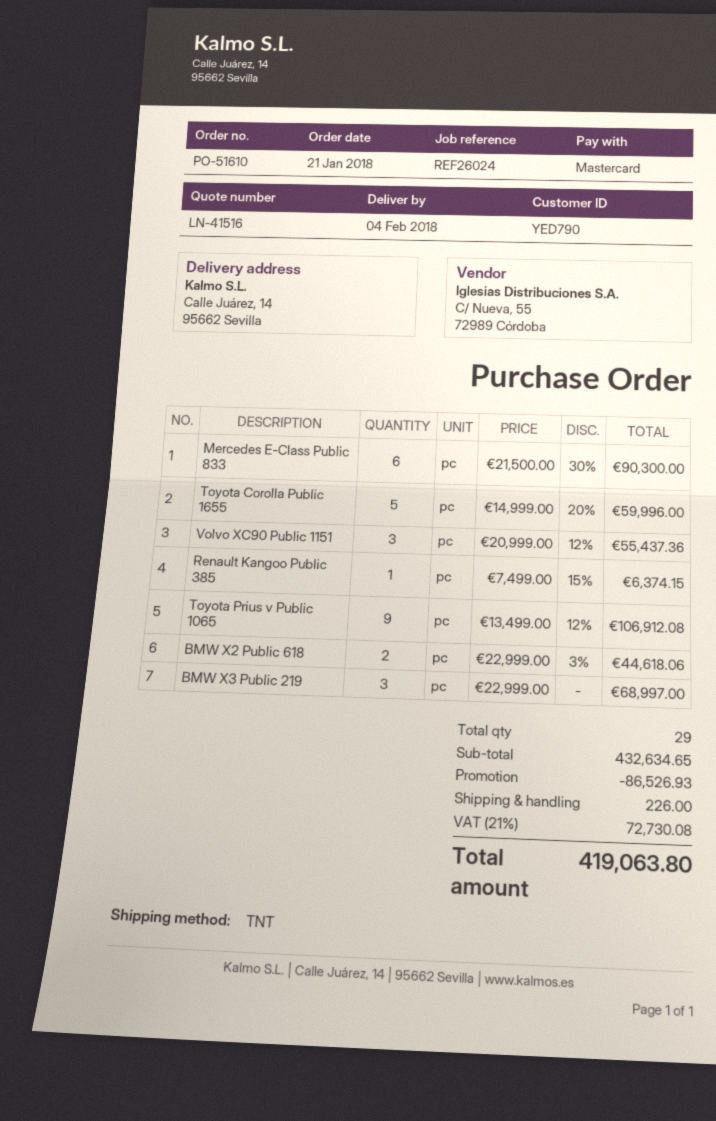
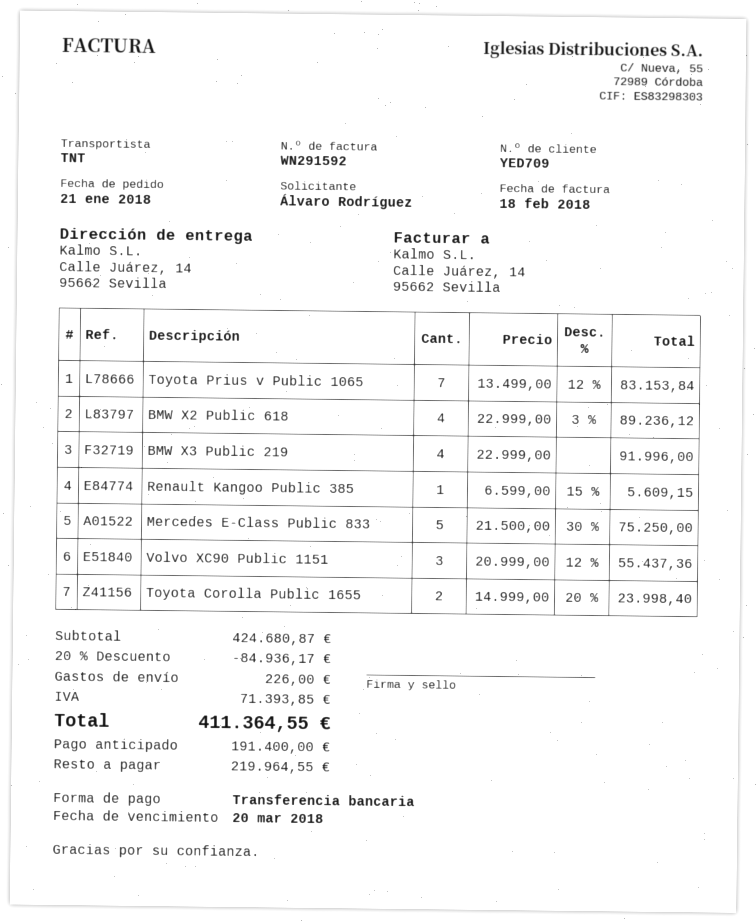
customer number: YED790 -> YED709
payment method: Mastercard -> bank transfer
Mercedes E-Class Public 833: 6 x 21500.00 - 30% = 90300.00 -> 5 x 21500.00 - 30% = 75250.00
Toyota Corolla Public 1655: 5 x 14999.00 - 20% = 59996.00 -> 2 x 14999.00 - 20% = 23998.40
Renault Kangoo Public 385: 1 x 7499.00 - 15% = 6374.15 -> 1 x 6599.00 - 15% = 5609.15
Toyota Prius v Public 1065: 9 x 13499.00 - 12% = 106912.08 -> 7 x 13499.00 - 12% = 83153.84
BMW X2 Public 618: 2 x 22999.00 - 3% = 44618.06 -> 4 x 22999.00 - 3% = 89236.12
BMW X3 Public 219: 3 x 22999.00 = 68997.00 -> 4 x 22999.00 = 91996.00
subtotal: 432634.65 -> 424680.87
discount: 86526.93 -> 84936.17
tax: 72730.08 -> 71393.85
total: 419063.80 -> 411364.55

